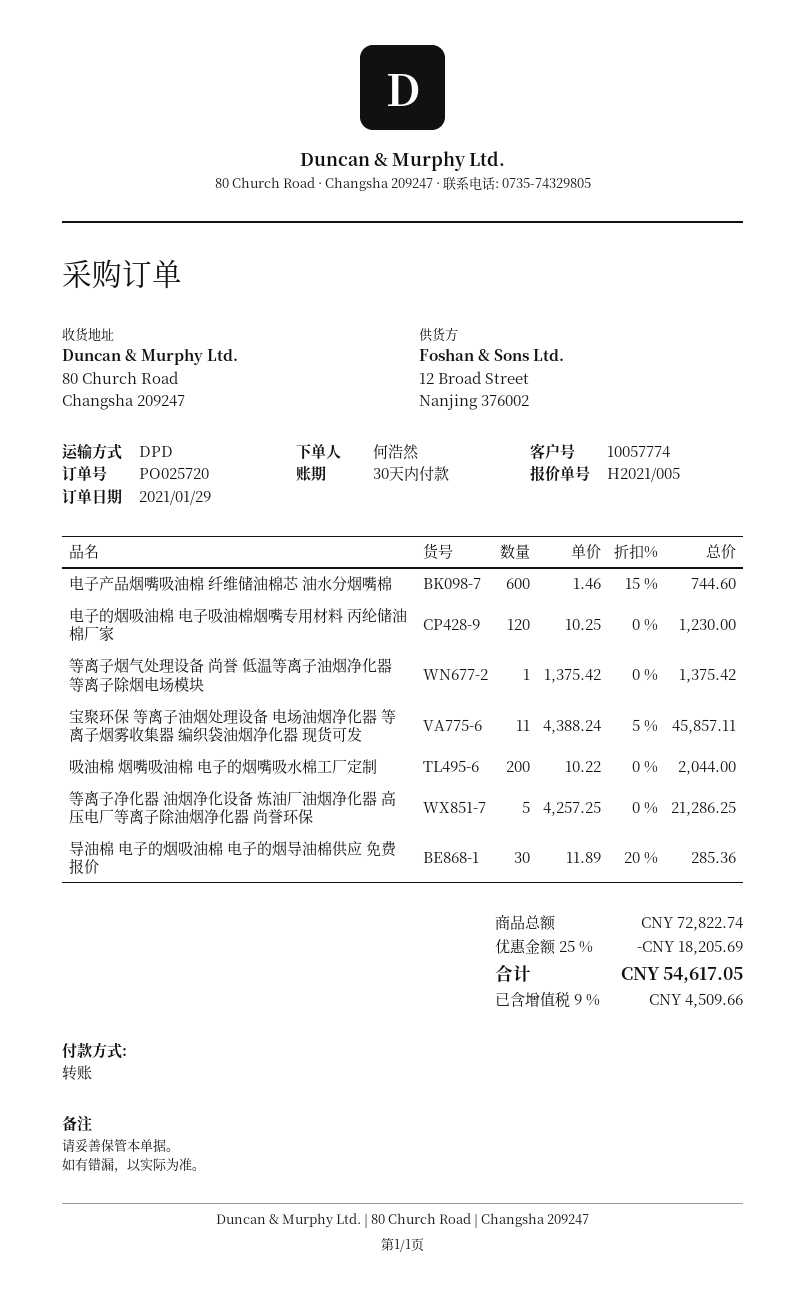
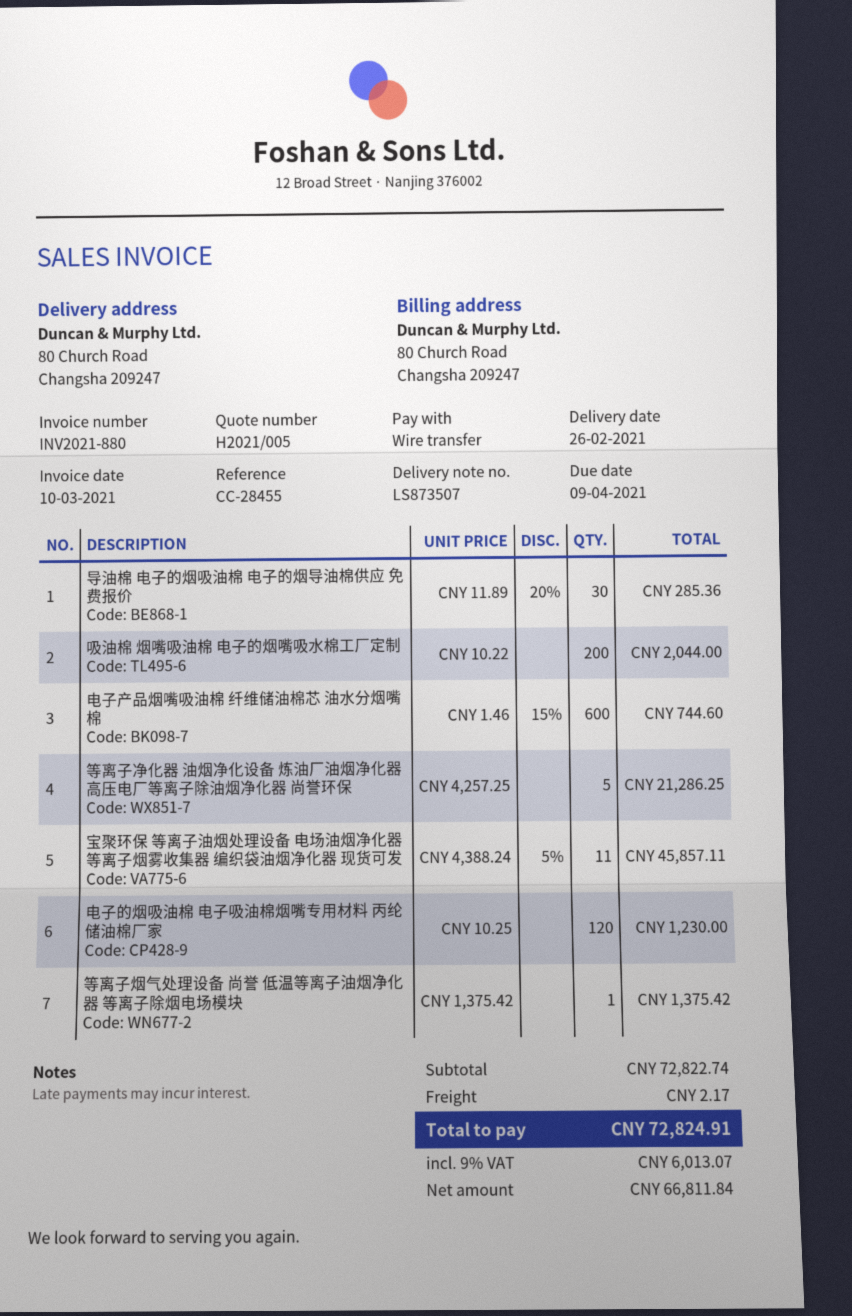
discount: 25% = 18205.69 -> none
shipping: none -> 2.17
tax: 9% = 4509.66 -> 9% = 6013.07
total: 54617.05 -> 72824.91

